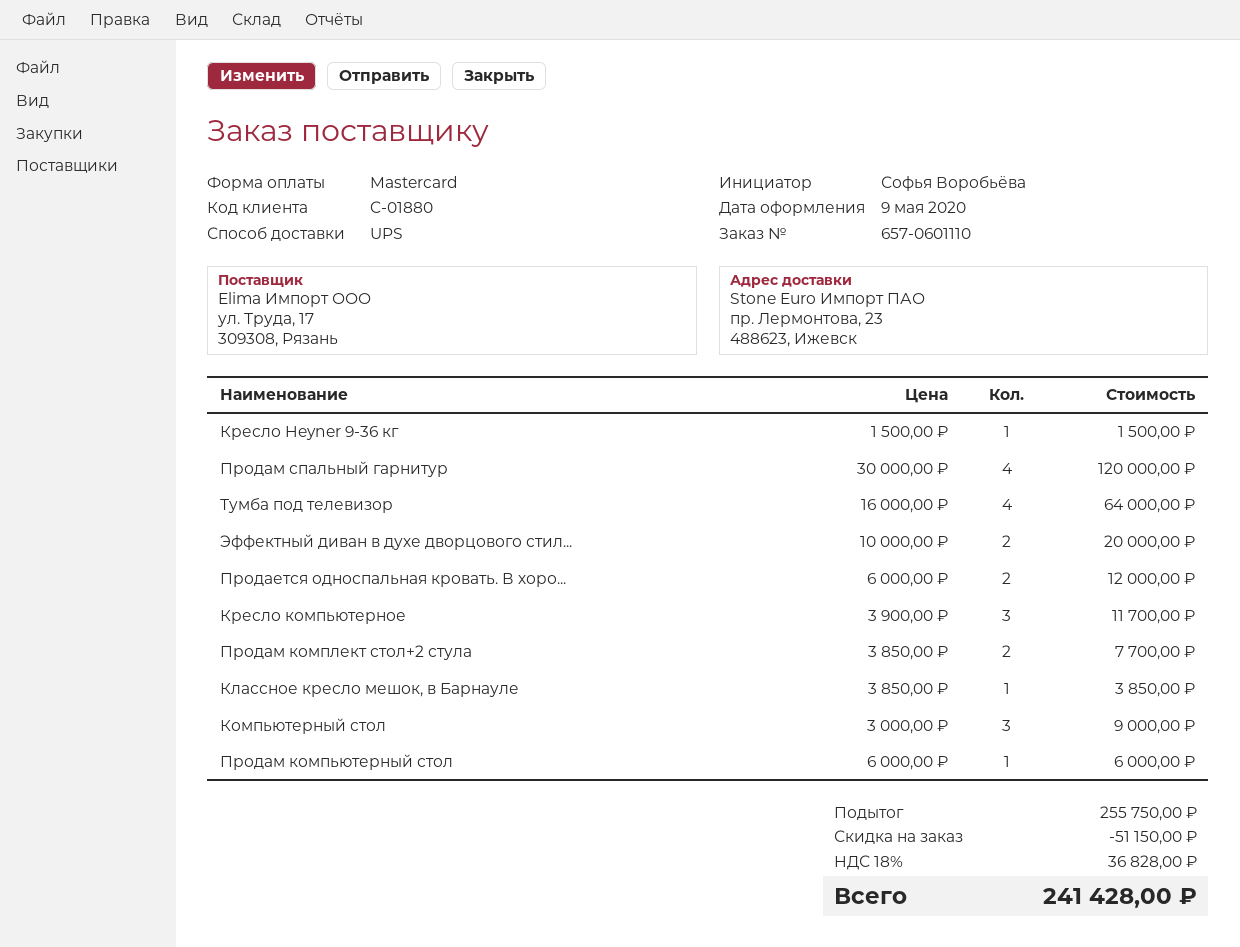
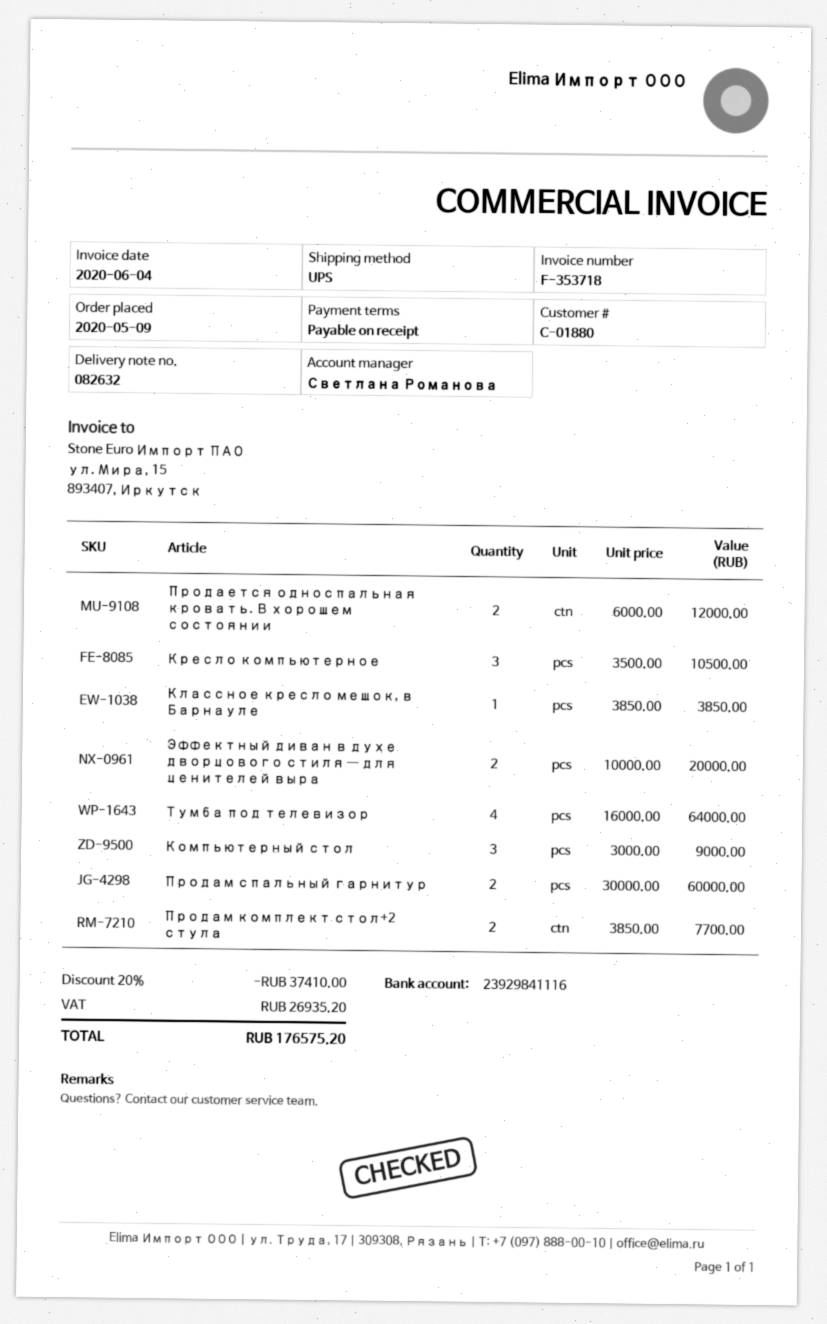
Кресло Heyner 9-36 кг: 1 x 1500.00 = 1500.00 -> none
Продам спальный гарнитур: 4 x 30000.00 = 120000.00 -> 2 x 30000.00 = 60000.00
Кресло компьютерное: 3 x 3900.00 = 11700.00 -> 3 x 3500.00 = 10500.00
Продам компьютерный стол: 1 x 6000.00 = 6000.00 -> none
discount: 51150.00 -> 37410.00
tax: 36828.00 -> 26935.20
total: 241428.00 -> 176575.20

